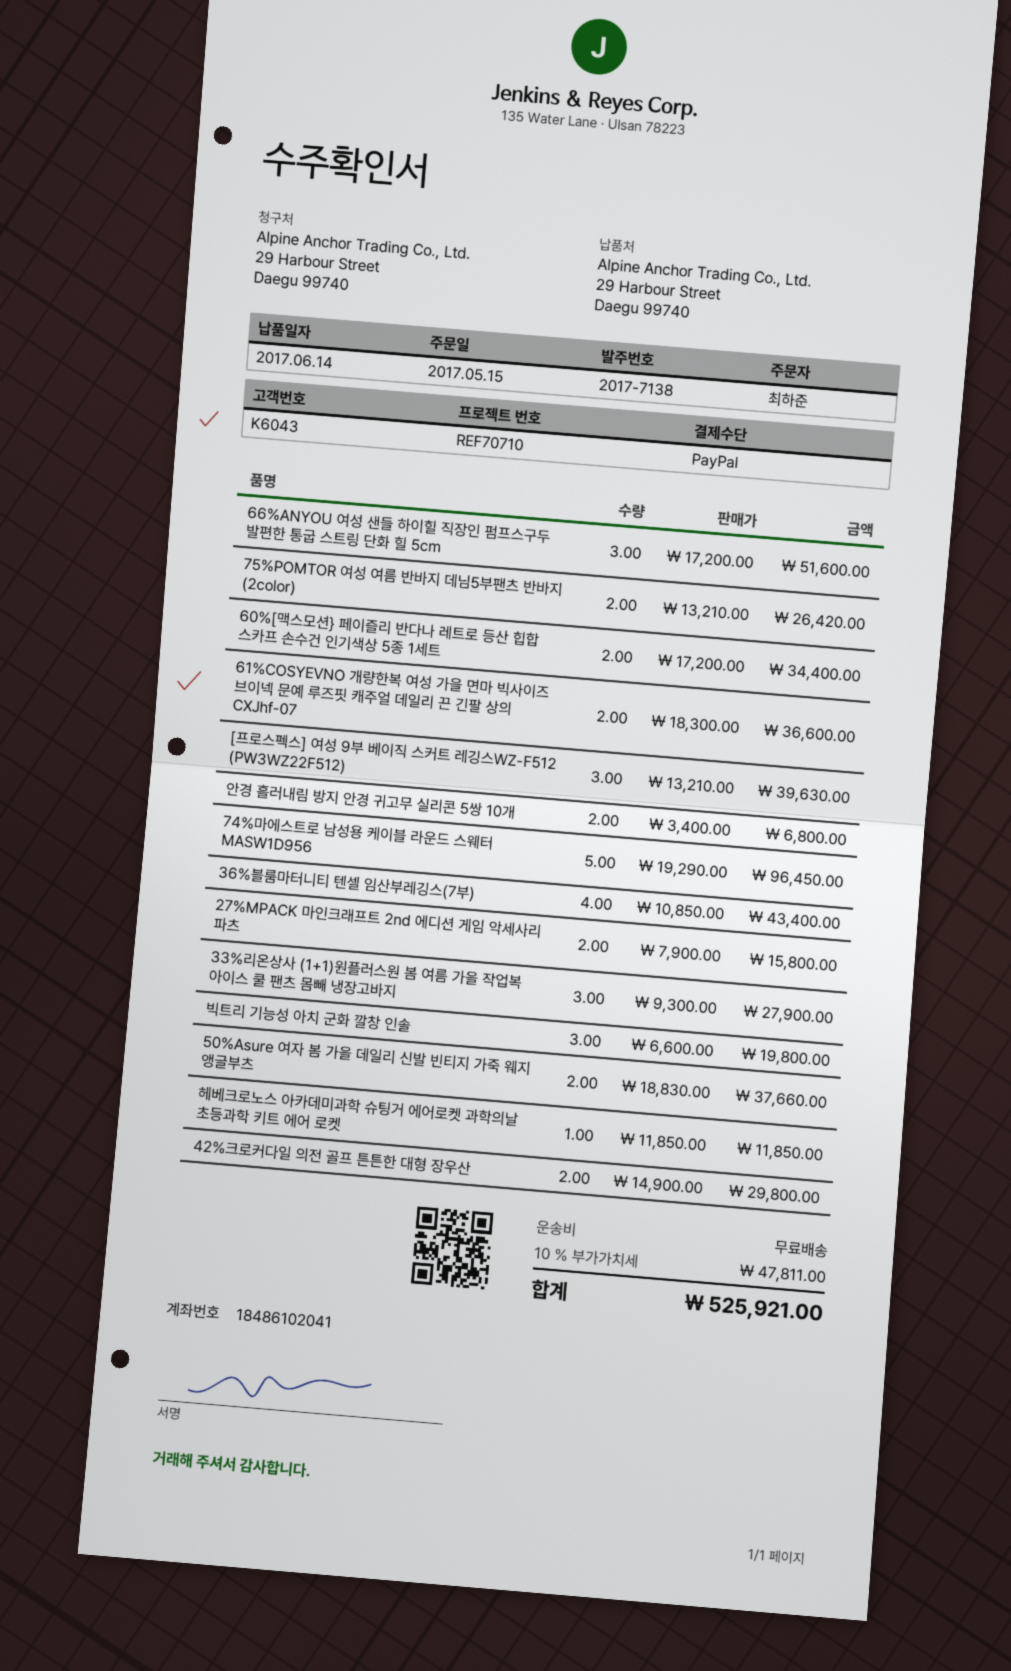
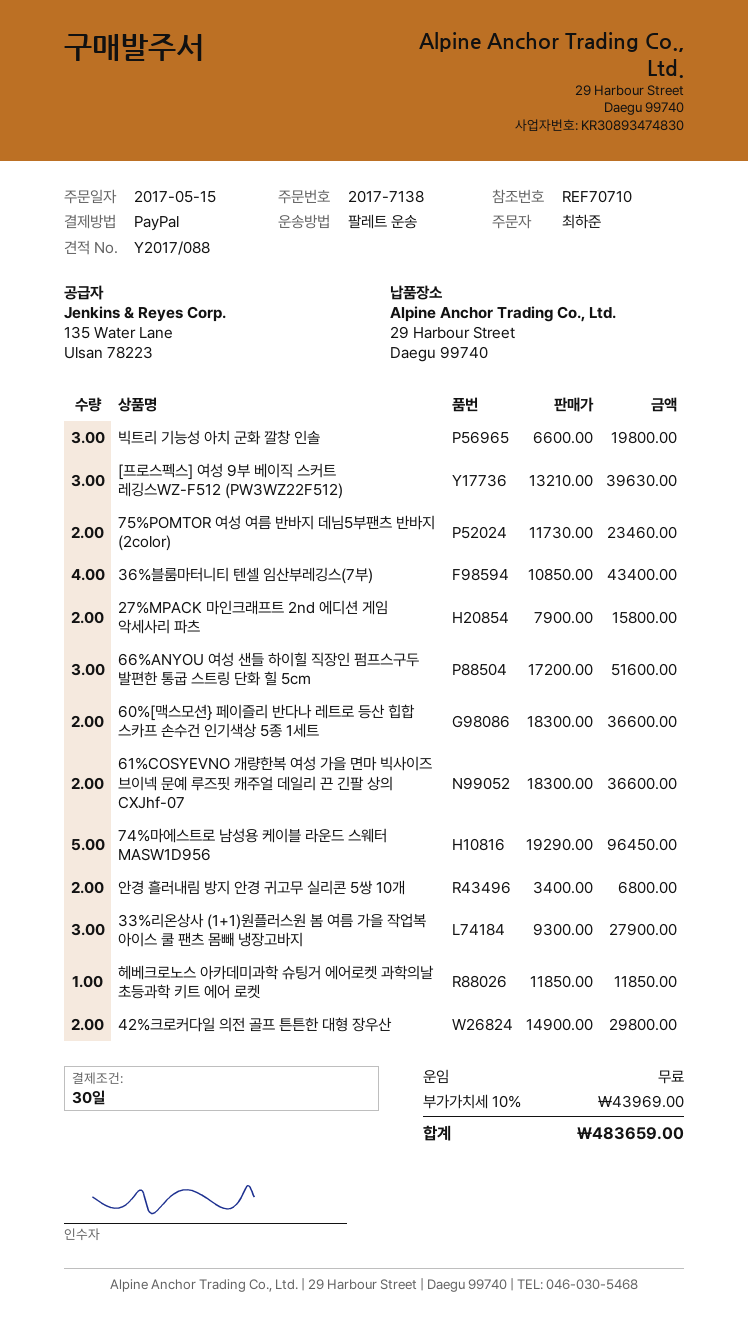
75%POMTOR 여성 여름 반바지 데님5부팬츠 반바지 (2color): 2 x 13210.00 = 26420.00 -> 2 x 11730.00 = 23460.00
60%[맥스모션} 페이즐리 반다나 레트로 등산 힙합 스카프 손수건 인기색상 5종 1세트: 2 x 17200.00 = 34400.00 -> 2 x 18300.00 = 36600.00
50%Asure 여자 봄 가을 데일리 신발 빈티지 가죽 웨지 앵글부츠: 2 x 18830.00 = 37660.00 -> none
tax: 10% = 47811.00 -> 10% = 43969.00
total: 525921.00 -> 483659.00

